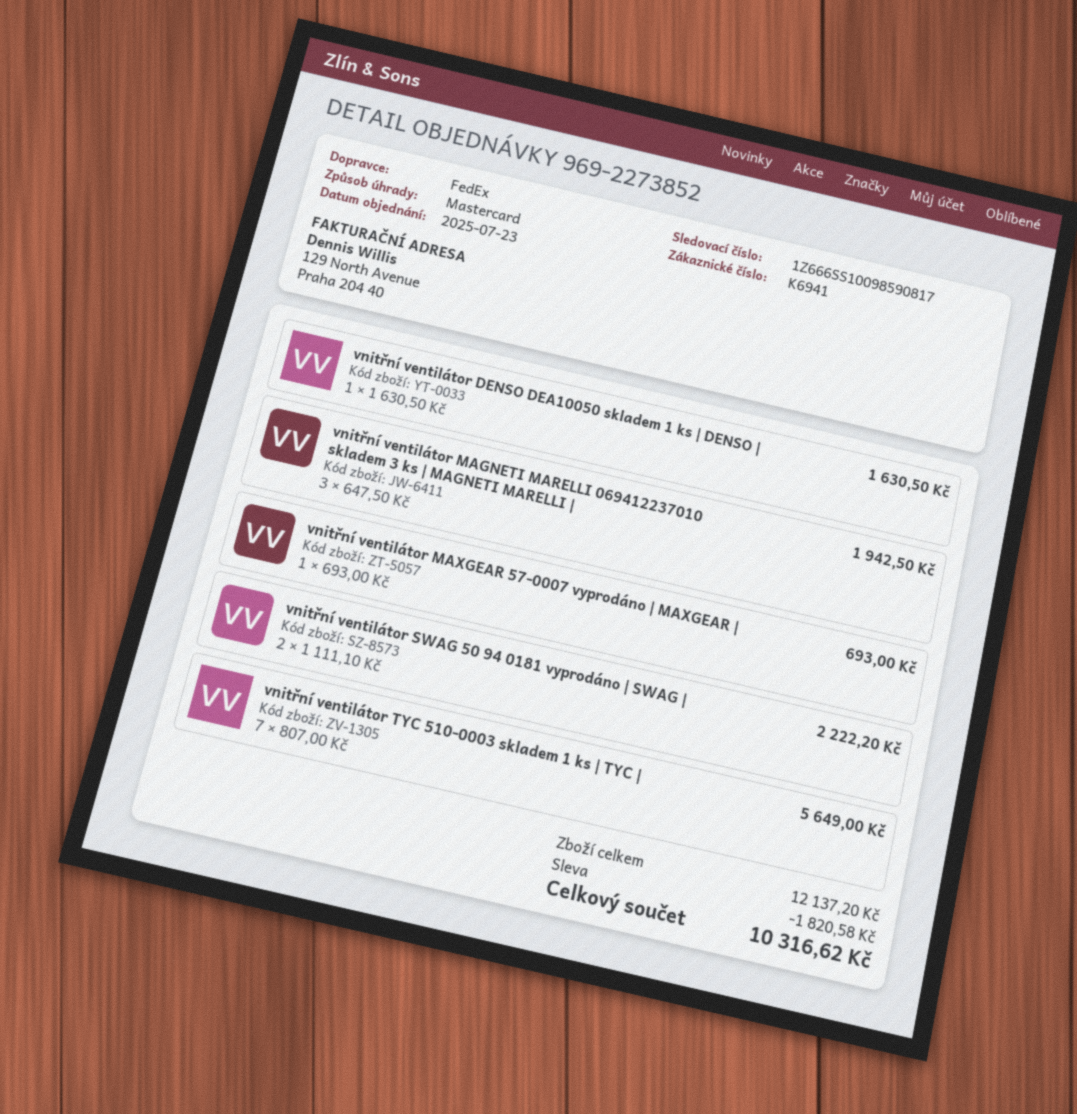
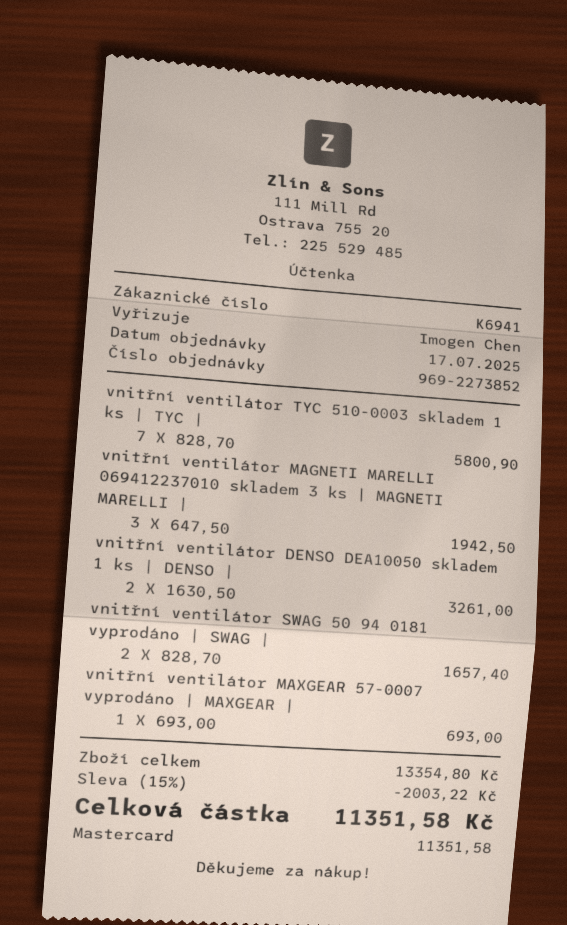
order date: 2025-07-23 -> 2025-07-17
vnitřní ventilátor DENSO DEA10050 skladem 1 ks | DENSO |: 1 x 1630.50 = 1630.50 -> 2 x 1630.50 = 3261.00
vnitřní ventilátor SWAG 50 94 0181 vyprodáno | SWAG |: 2 x 1111.10 = 2222.20 -> 2 x 828.70 = 1657.40
vnitřní ventilátor TYC 510-0003 skladem 1 ks | TYC |: 7 x 807.00 = 5649.00 -> 7 x 828.70 = 5800.90
subtotal: 12137.20 -> 13354.80
discount: 1820.58 -> 2003.22
total: 10316.62 -> 11351.58

